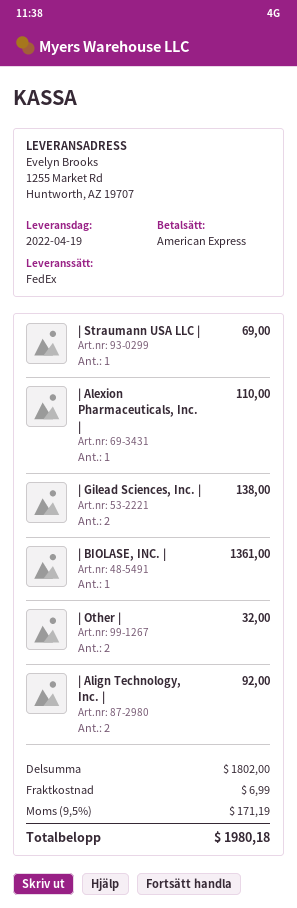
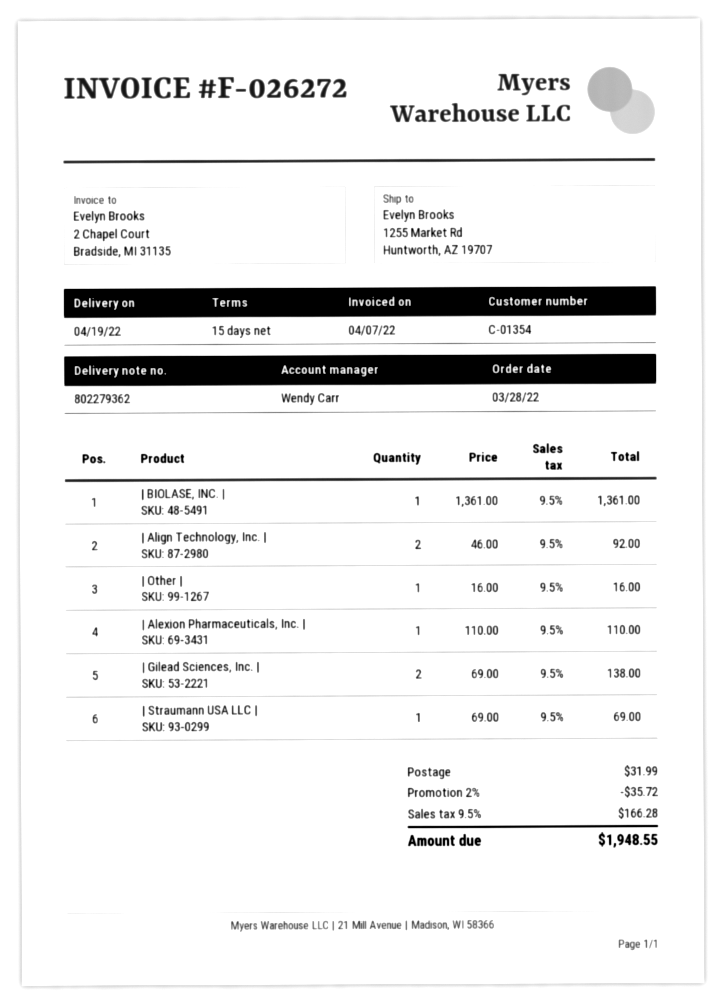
| Other |: 2 for 32.00 -> 1 for 16.00
discount: none -> 2% = 35.72
shipping: 6.99 -> 31.99
tax: 9.5% = 171.19 -> 9.5% = 166.28
total: 1980.18 -> 1948.55

